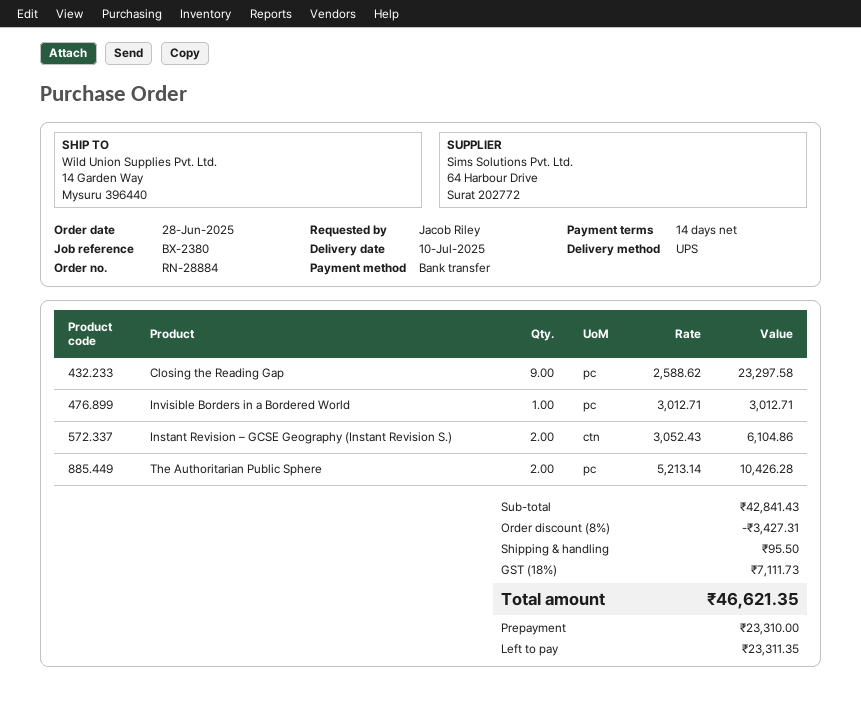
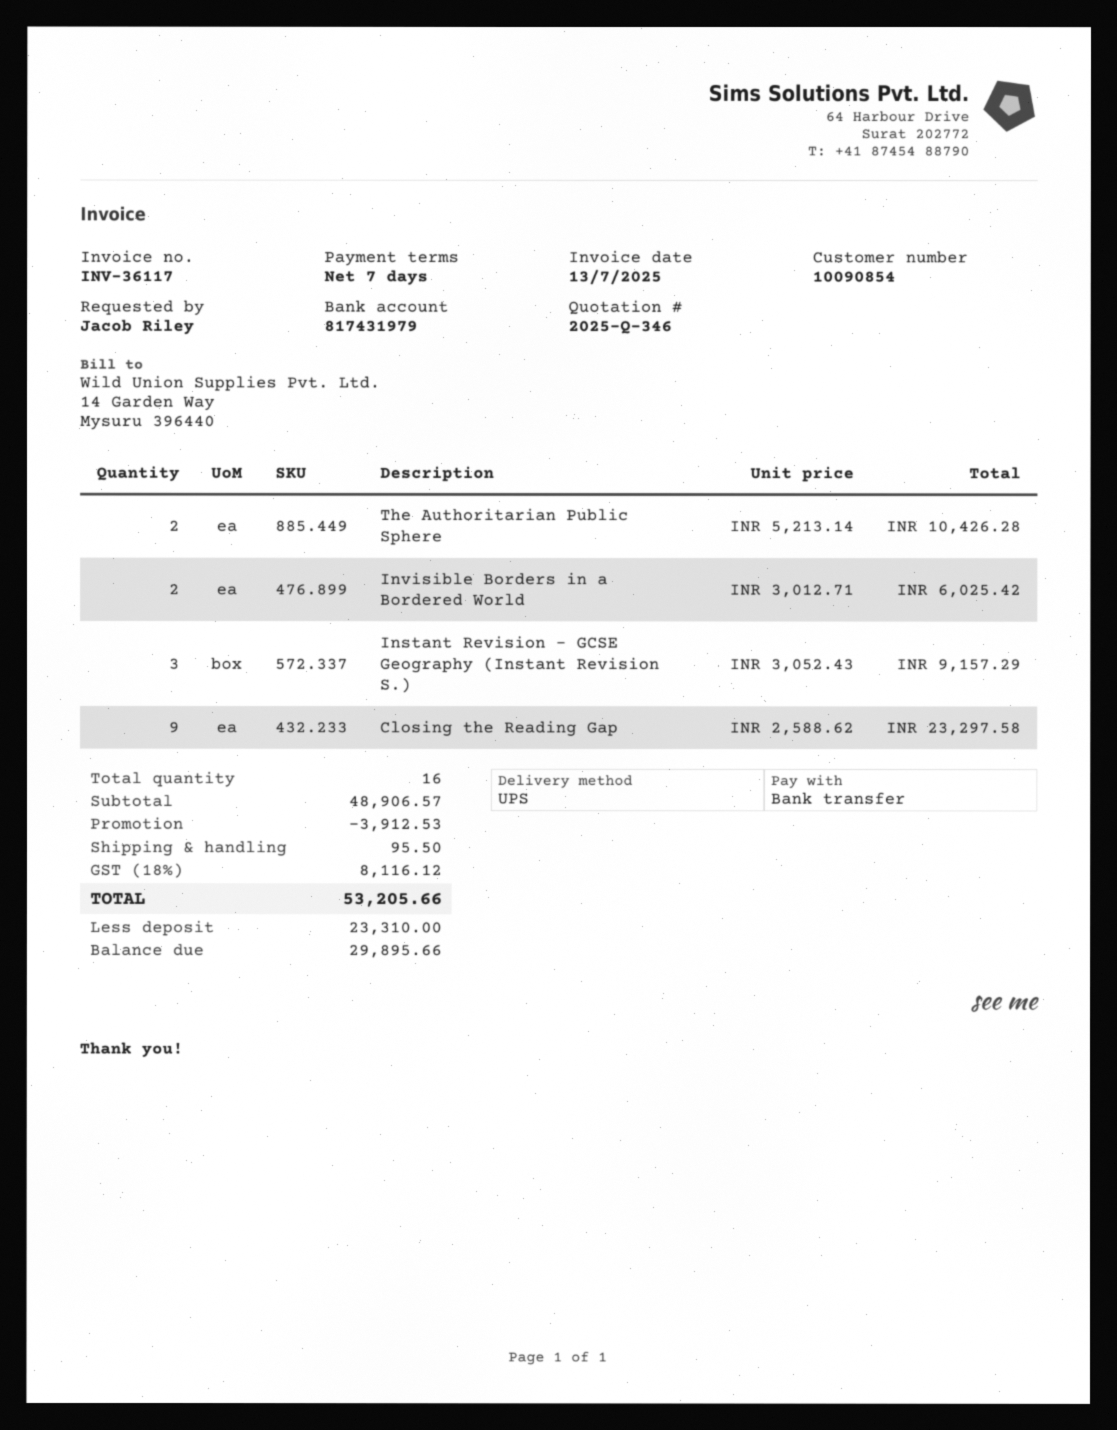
payment terms: 14 days -> 7 days
Invisible Borders in a Bordered World: 1 x 3012.71 = 3012.71 -> 2 x 3012.71 = 6025.42
Instant Revision – GCSE Geography (Instant Revision S.): 2 x 3052.43 = 6104.86 -> 3 x 3052.43 = 9157.29
subtotal: 42841.43 -> 48906.57
discount: 3427.31 -> 3912.53
tax: 18% = 7111.73 -> 18% = 8116.12
total: 46621.35 -> 53205.66
balance: 23311.35 -> 29895.66

